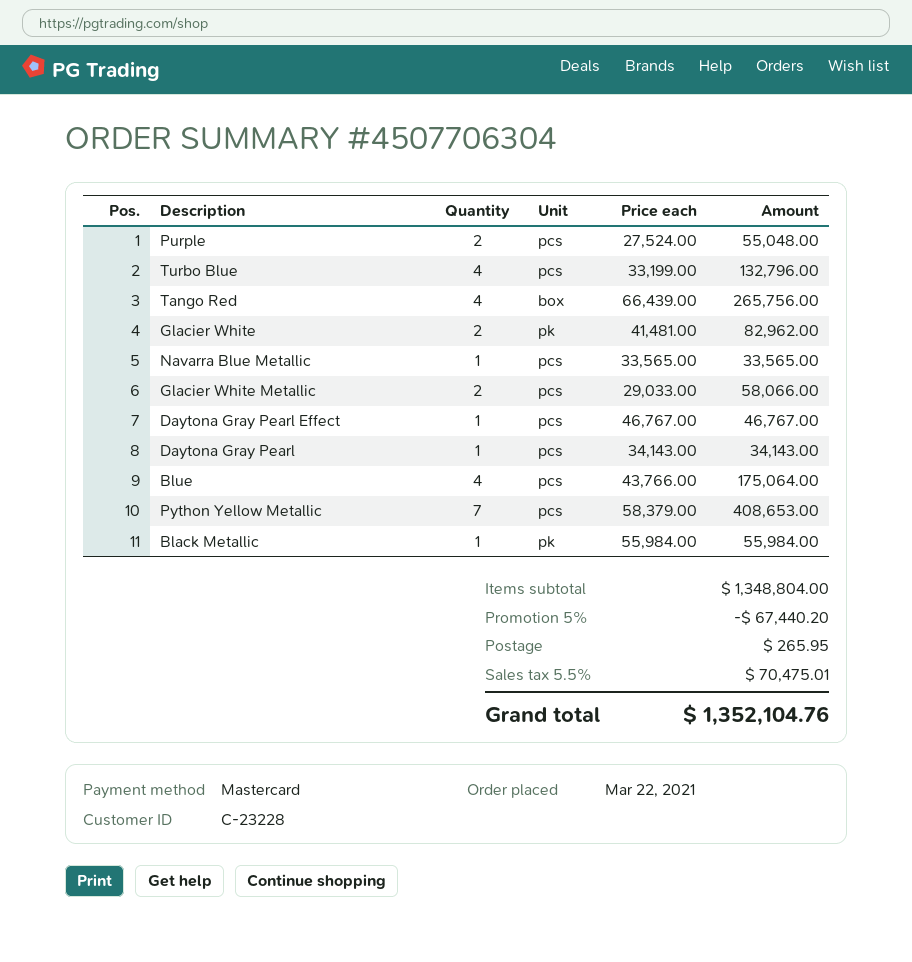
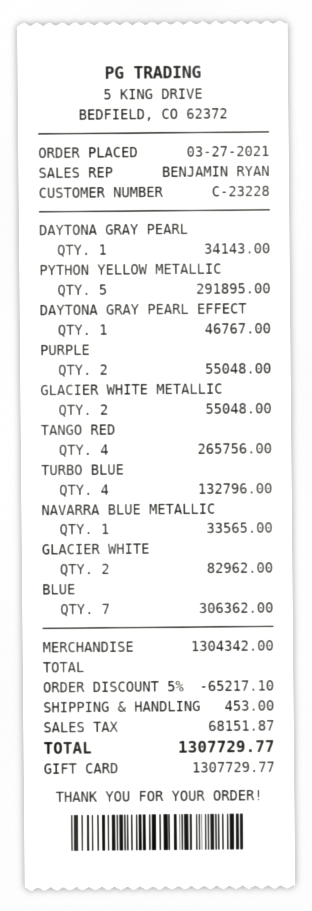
order date: 2021-03-22 -> 2021-03-27
payment method: Mastercard -> gift card
Glacier White Metallic: 2 for 58066.00 -> 2 for 55048.00
Blue: 4 for 175064.00 -> 7 for 306362.00
Python Yellow Metallic: 7 for 408653.00 -> 5 for 291895.00
Black Metallic: 1 for 55984.00 -> none
subtotal: 1348804.00 -> 1304342.00
discount: 5% = 67440.20 -> 5% = 65217.10
shipping: 265.95 -> 453.00
tax: 70475.01 -> 68151.87
total: 1352104.76 -> 1307729.77

